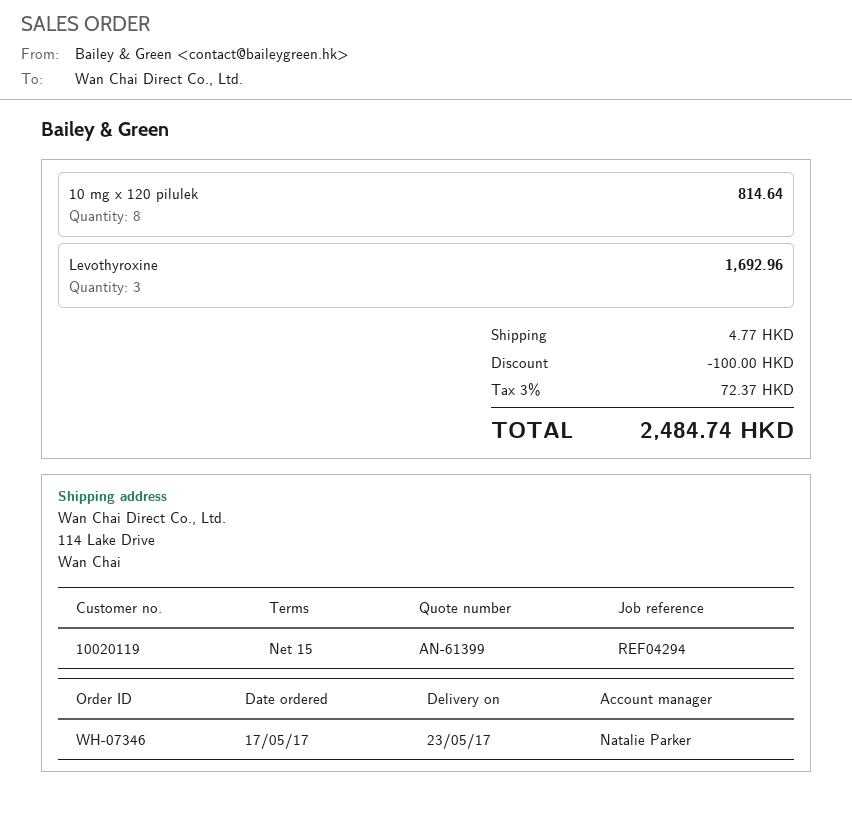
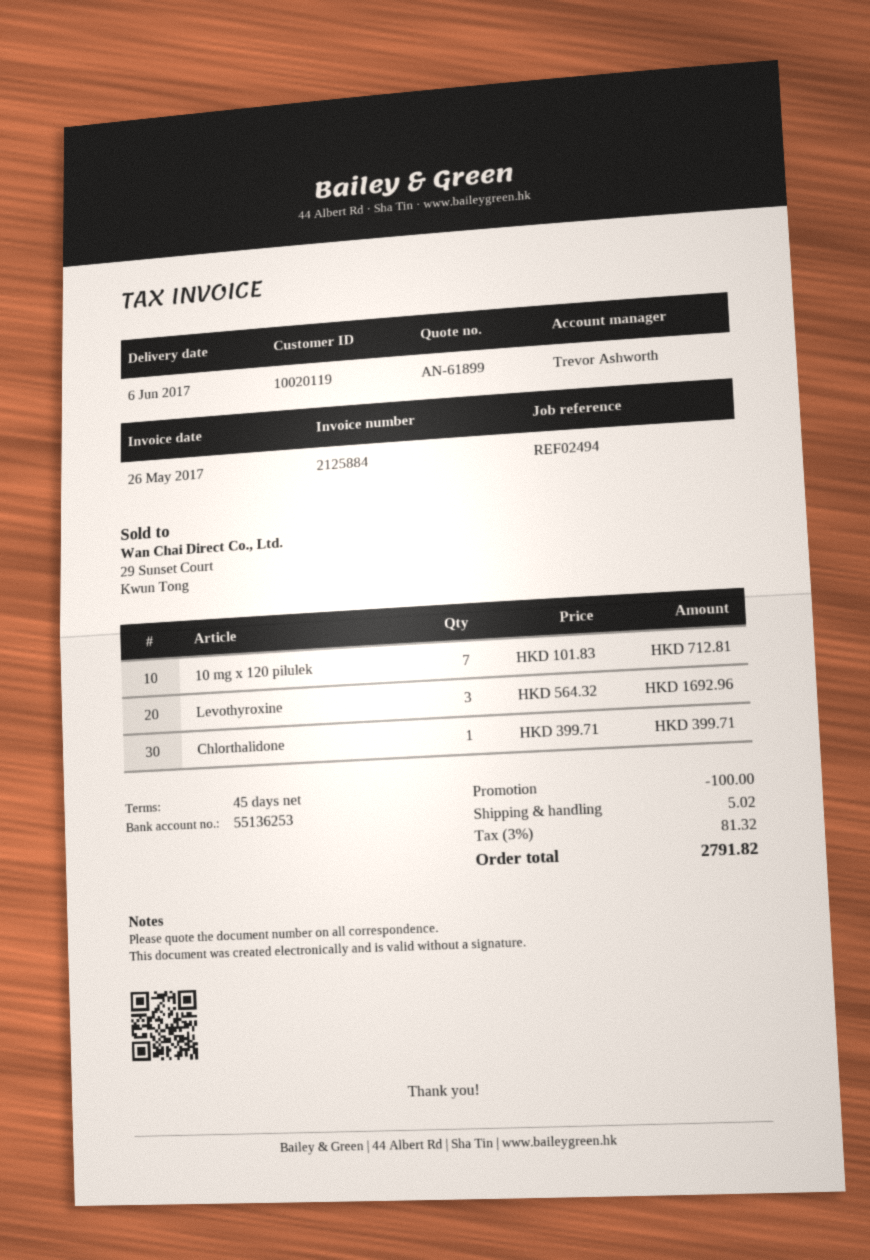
quote number: AN-61399 -> AN-61899
delivery date: 2017-05-23 -> 2017-06-06
payment terms: 15 days -> 45 days
reference: REF04294 -> REF02494
sales rep: Natalie Parker -> Trevor Ashworth
10 mg x 120 pilulek: 8 for 814.64 -> 7 for 712.81
Chlorthalidone: none -> 1 for 399.71
shipping: 4.77 -> 5.02
tax: 3% = 72.37 -> 3% = 81.32
total: 2484.74 -> 2791.82

